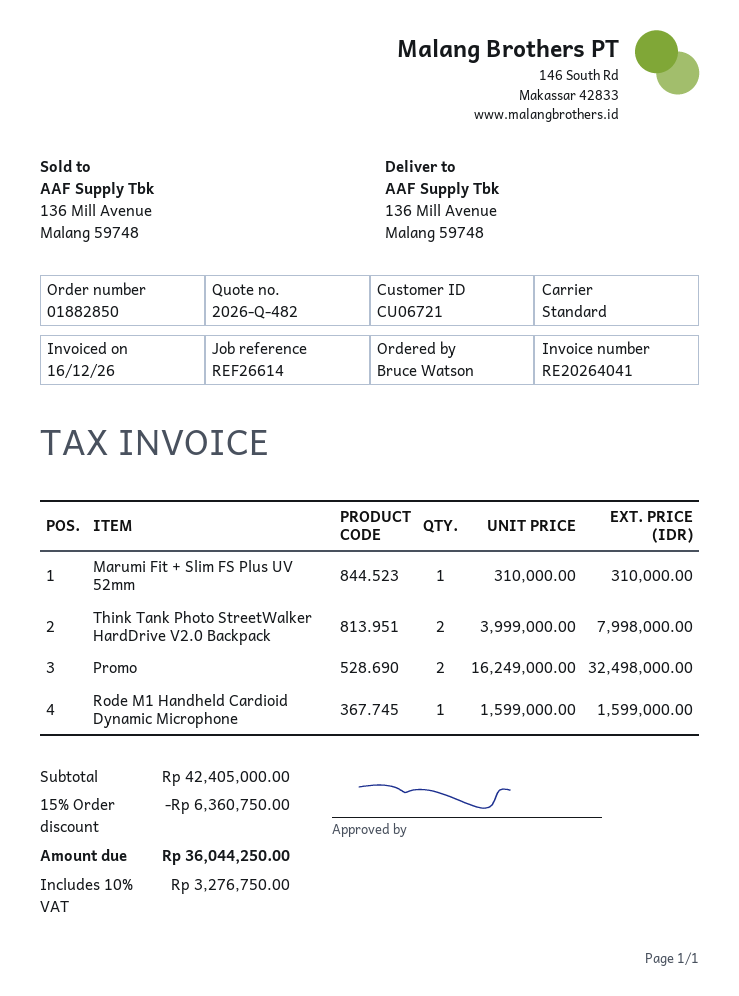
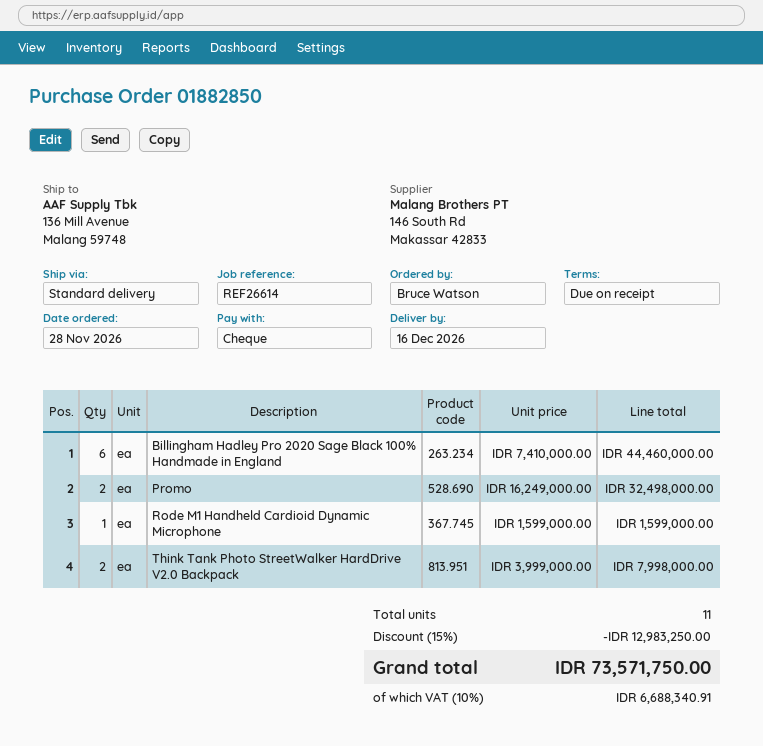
Marumi Fit + Slim FS Plus UV 52mm: 1 x 310000.00 = 310000.00 -> none
Billingham Hadley Pro 2020 Sage Black 100% Handmade in England: none -> 6 x 7410000.00 = 44460000.00
discount: 15% = 6360750.00 -> 15% = 12983250.00
tax: 10% = 3276750.00 -> 10% = 6688340.91
total: 36044250.00 -> 73571750.00

